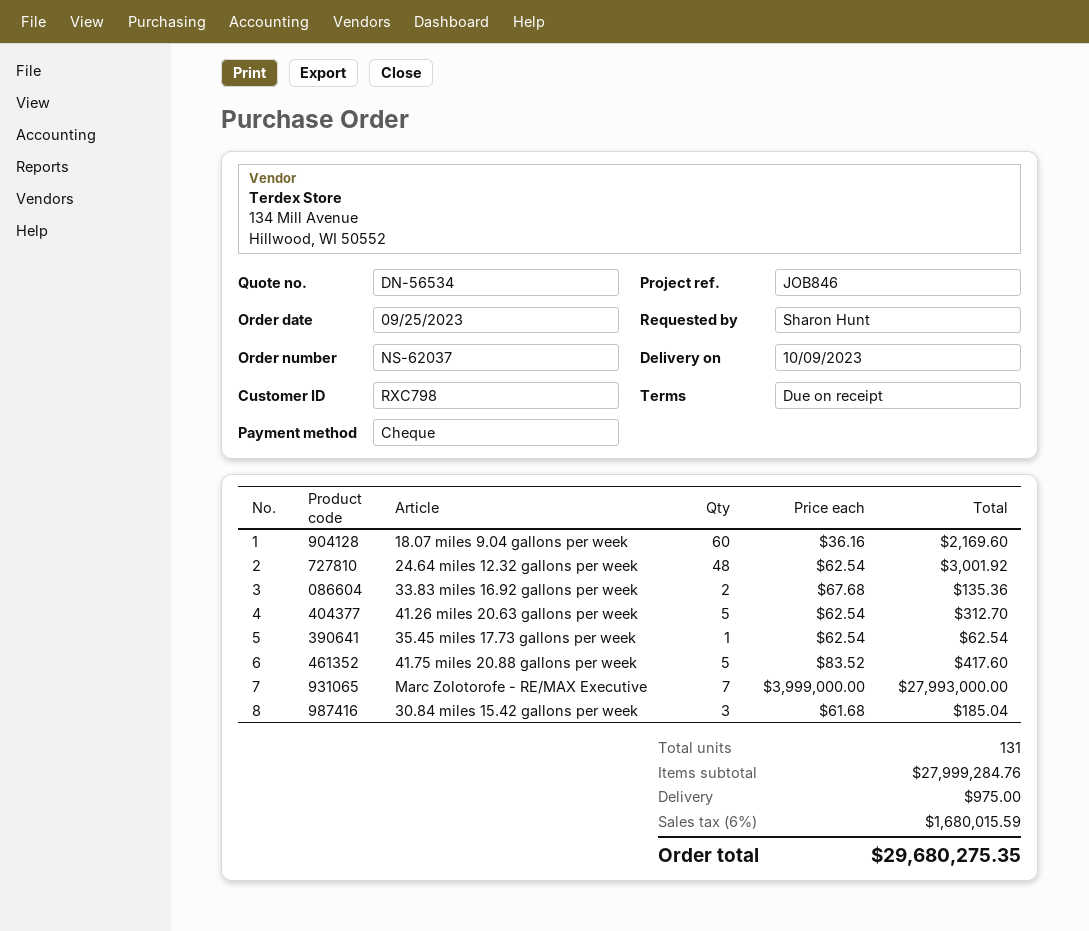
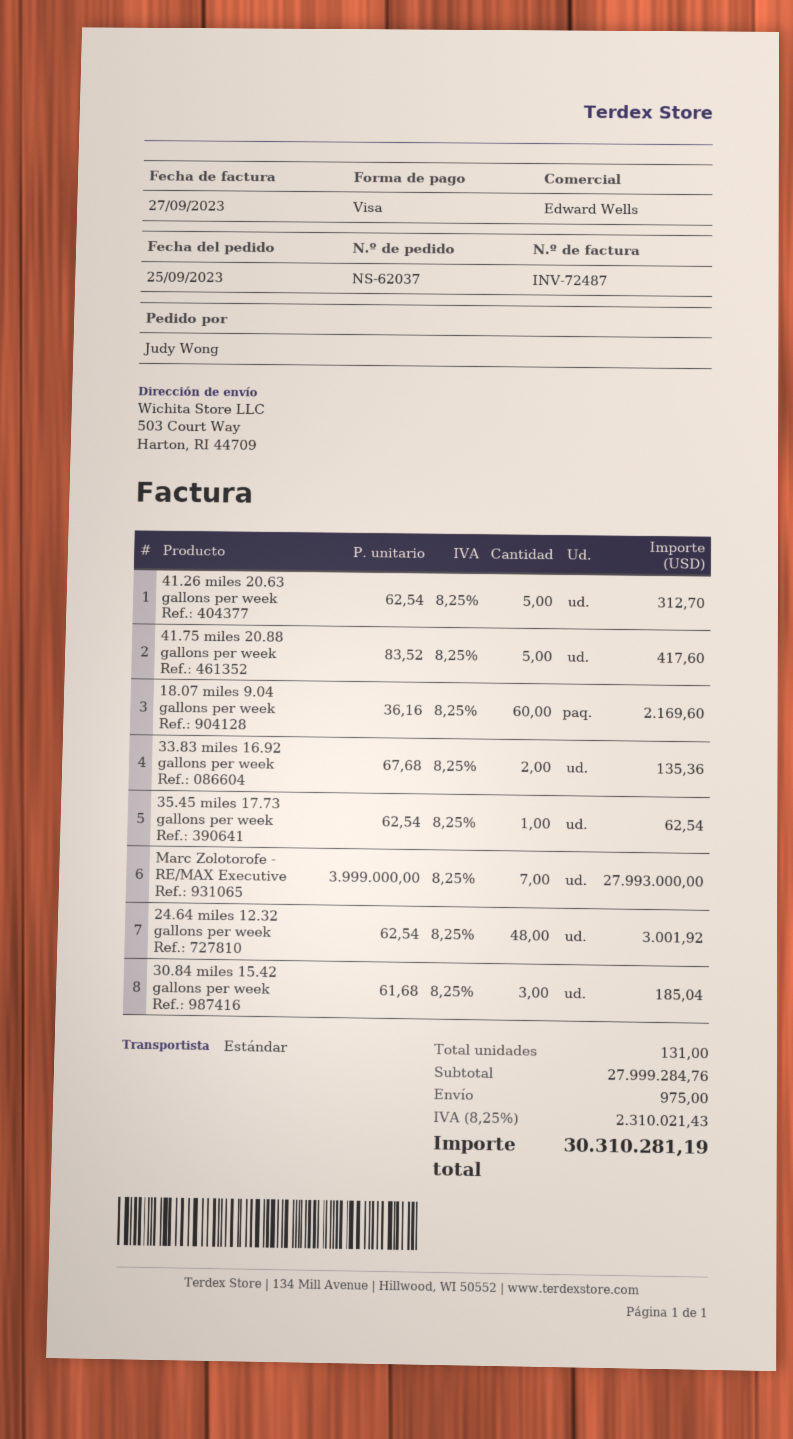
ordered by: Sharon Hunt -> Judy Wong
payment method: cheque -> Visa
tax: 6% = 1680015.59 -> 8.25% = 2310021.43
total: 29680275.35 -> 30310281.19

